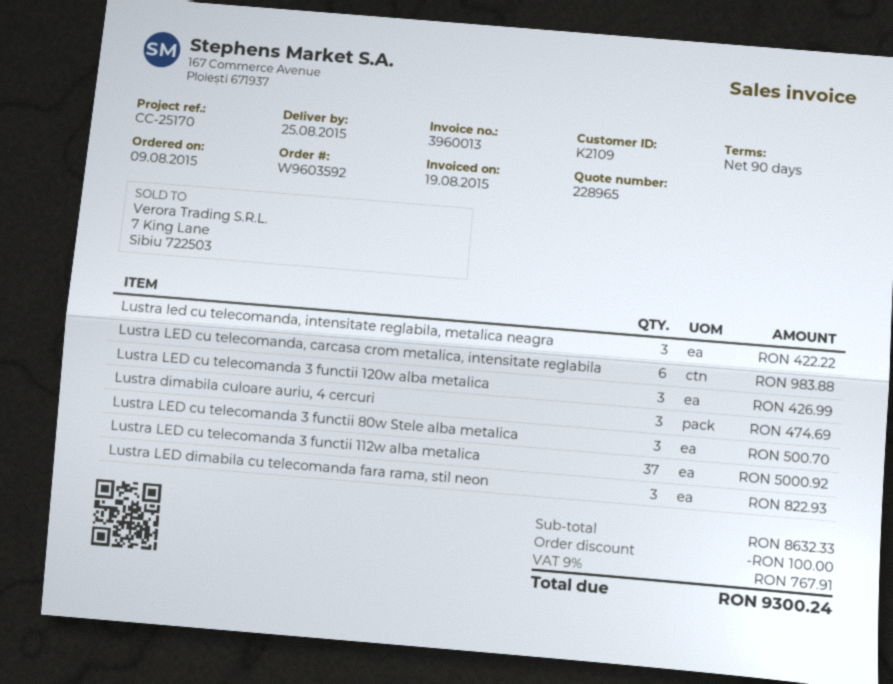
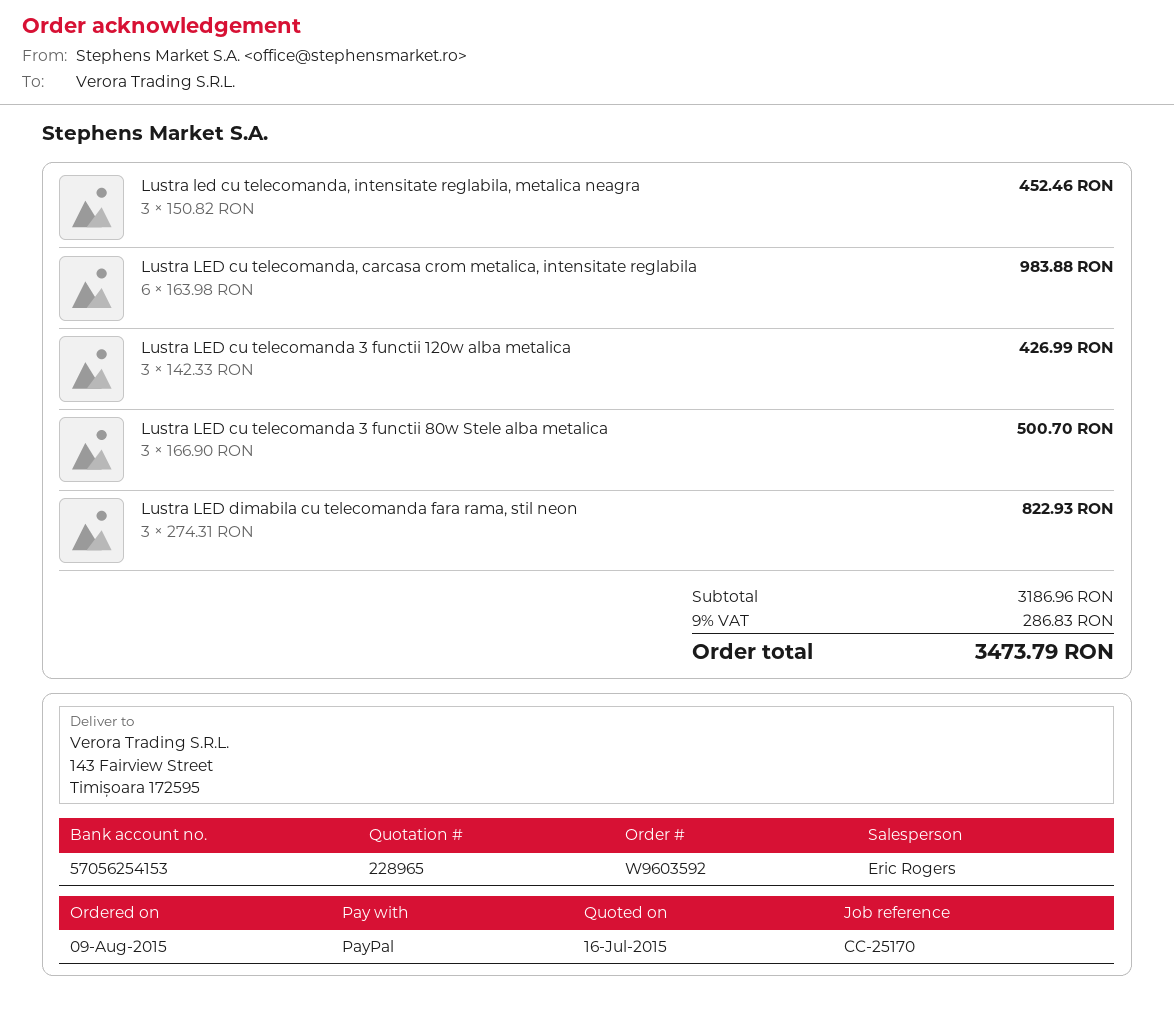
Lustra led cu telecomanda, intensitate reglabila, metalica neagra: 3 for 422.22 -> 3 for 452.46
Lustra dimabila culoare auriu, 4 cercuri: 3 for 474.69 -> none
Lustra LED cu telecomanda 3 functii 112w alba metalica: 37 for 5000.92 -> none
subtotal: 8632.33 -> 3186.96
discount: 100.00 -> none
tax: 9% = 767.91 -> 9% = 286.83
total: 9300.24 -> 3473.79

